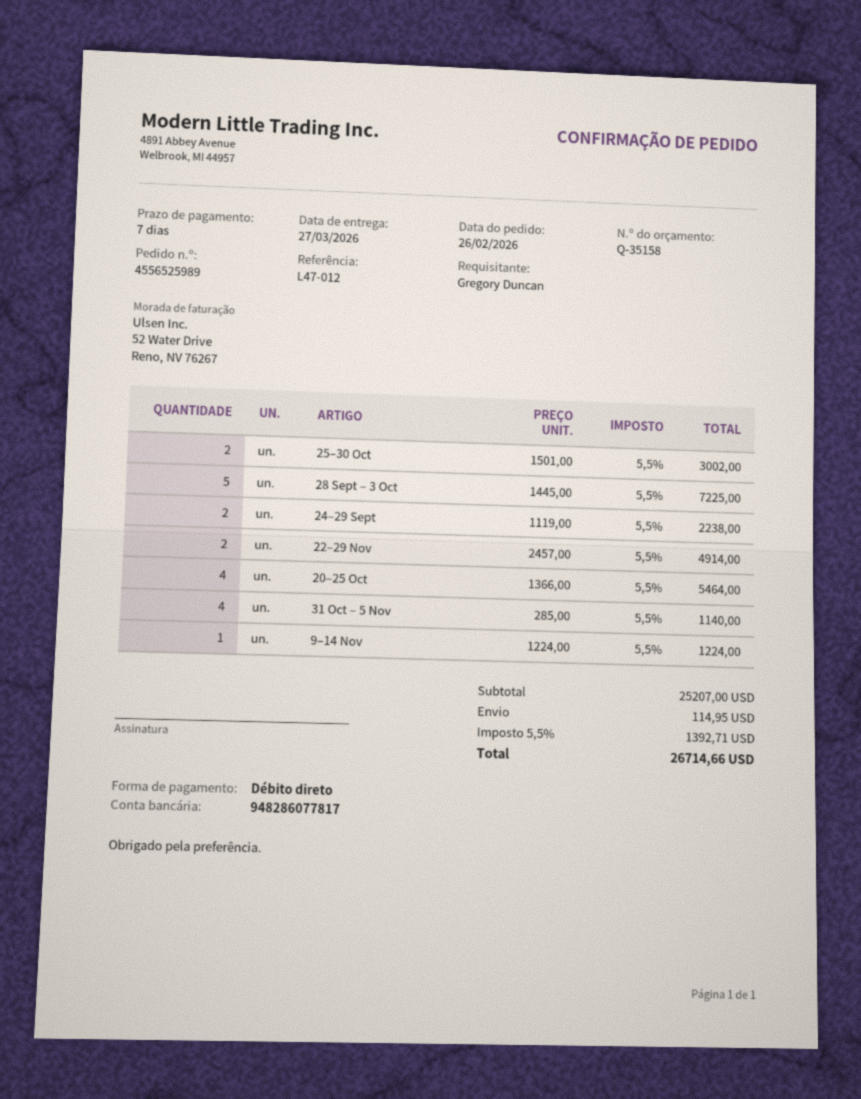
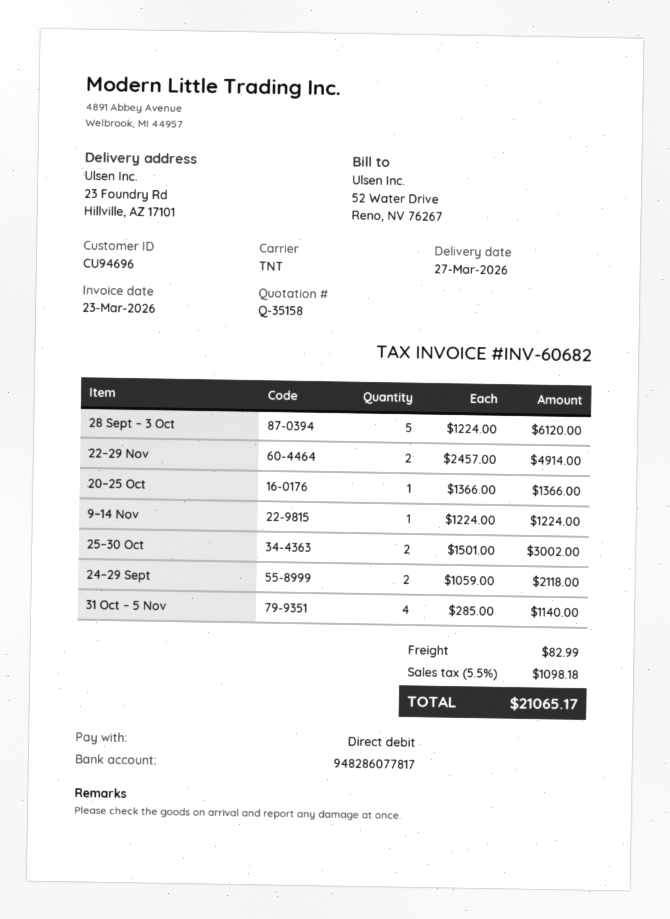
28 Sept – 3 Oct: 5 x 1445.00 = 7225.00 -> 5 x 1224.00 = 6120.00
24–29 Sept: 2 x 1119.00 = 2238.00 -> 2 x 1059.00 = 2118.00
20–25 Oct: 4 x 1366.00 = 5464.00 -> 1 x 1366.00 = 1366.00
shipping: 114.95 -> 82.99
tax: 5.5% = 1392.71 -> 5.5% = 1098.18
total: 26714.66 -> 21065.17

